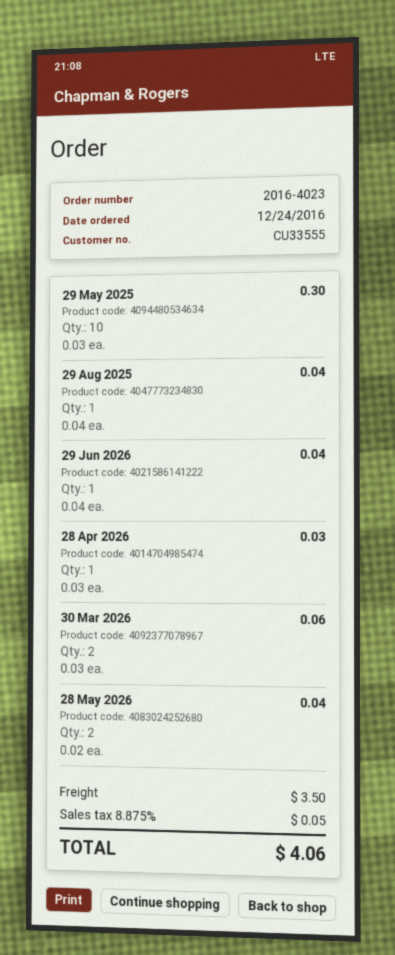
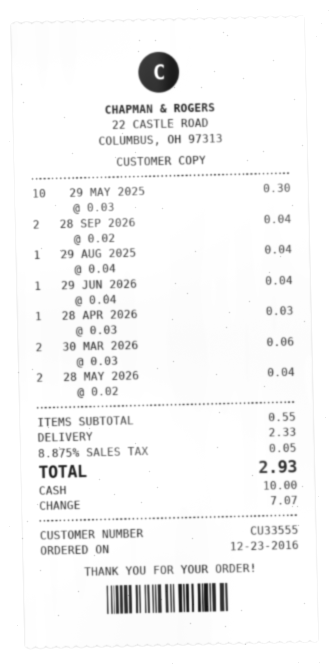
order date: 2016-12-24 -> 2016-12-23
28 SEP 2026: none -> 2 x 0.02 = 0.04
shipping: 3.50 -> 2.33
total: 4.06 -> 2.93

